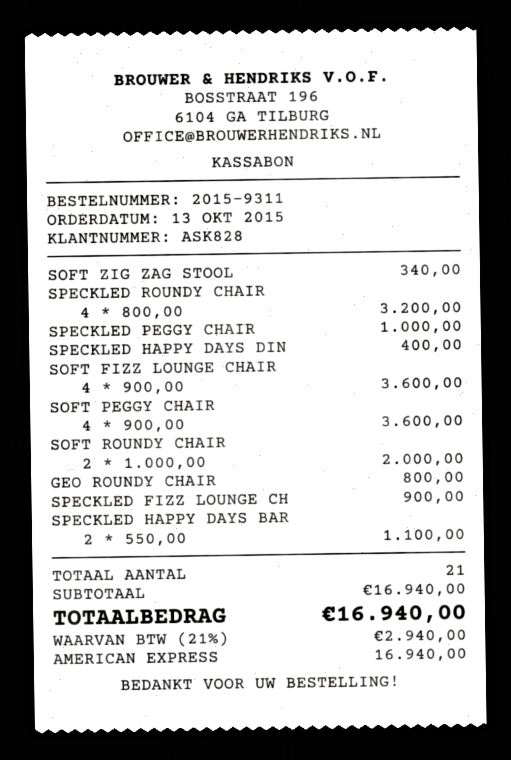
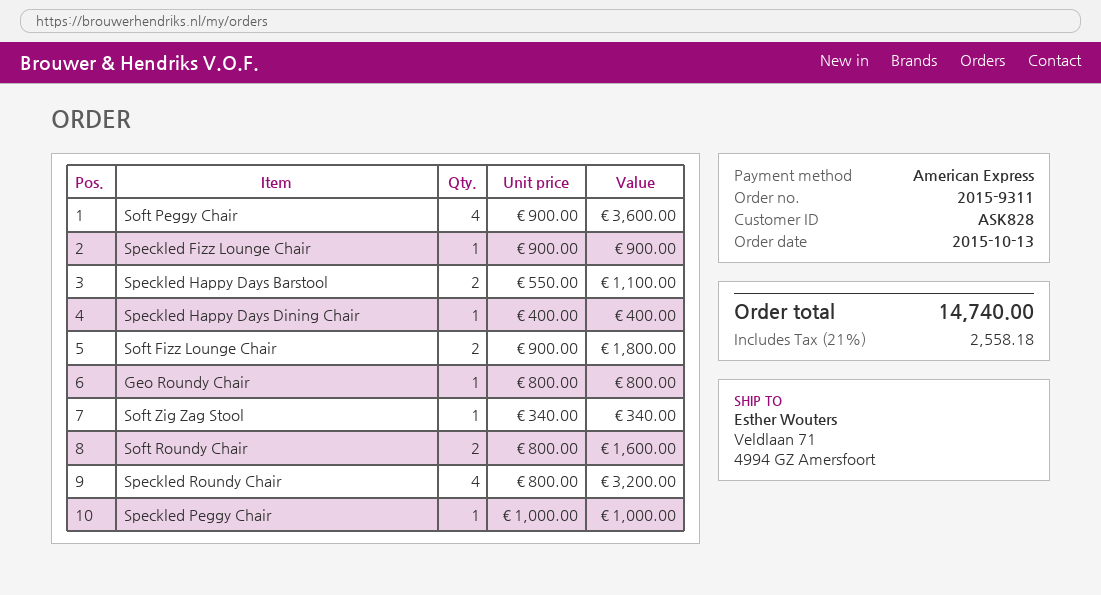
SOFT FIZZ LOUNGE CHAIR: 4 x 900.00 = 3600.00 -> 2 x 900.00 = 1800.00
SOFT ROUNDY CHAIR: 2 x 1000.00 = 2000.00 -> 2 x 800.00 = 1600.00
tax: 21% = 2940.00 -> 21% = 2558.18
total: 16940.00 -> 14740.00

